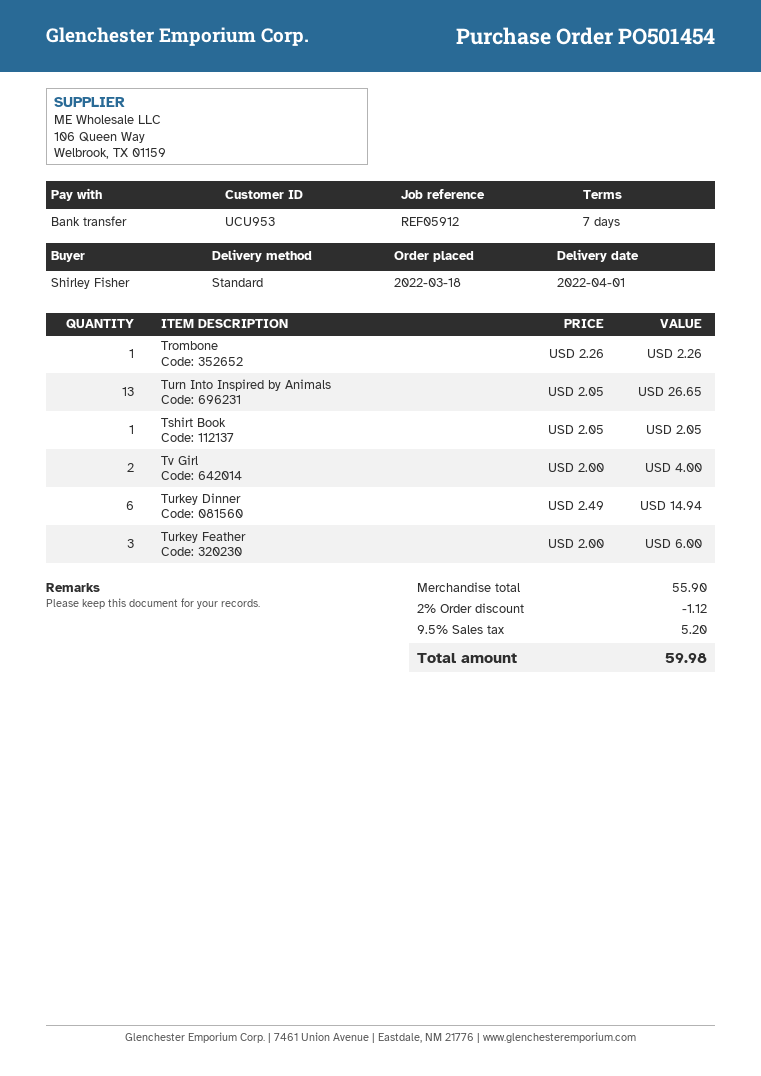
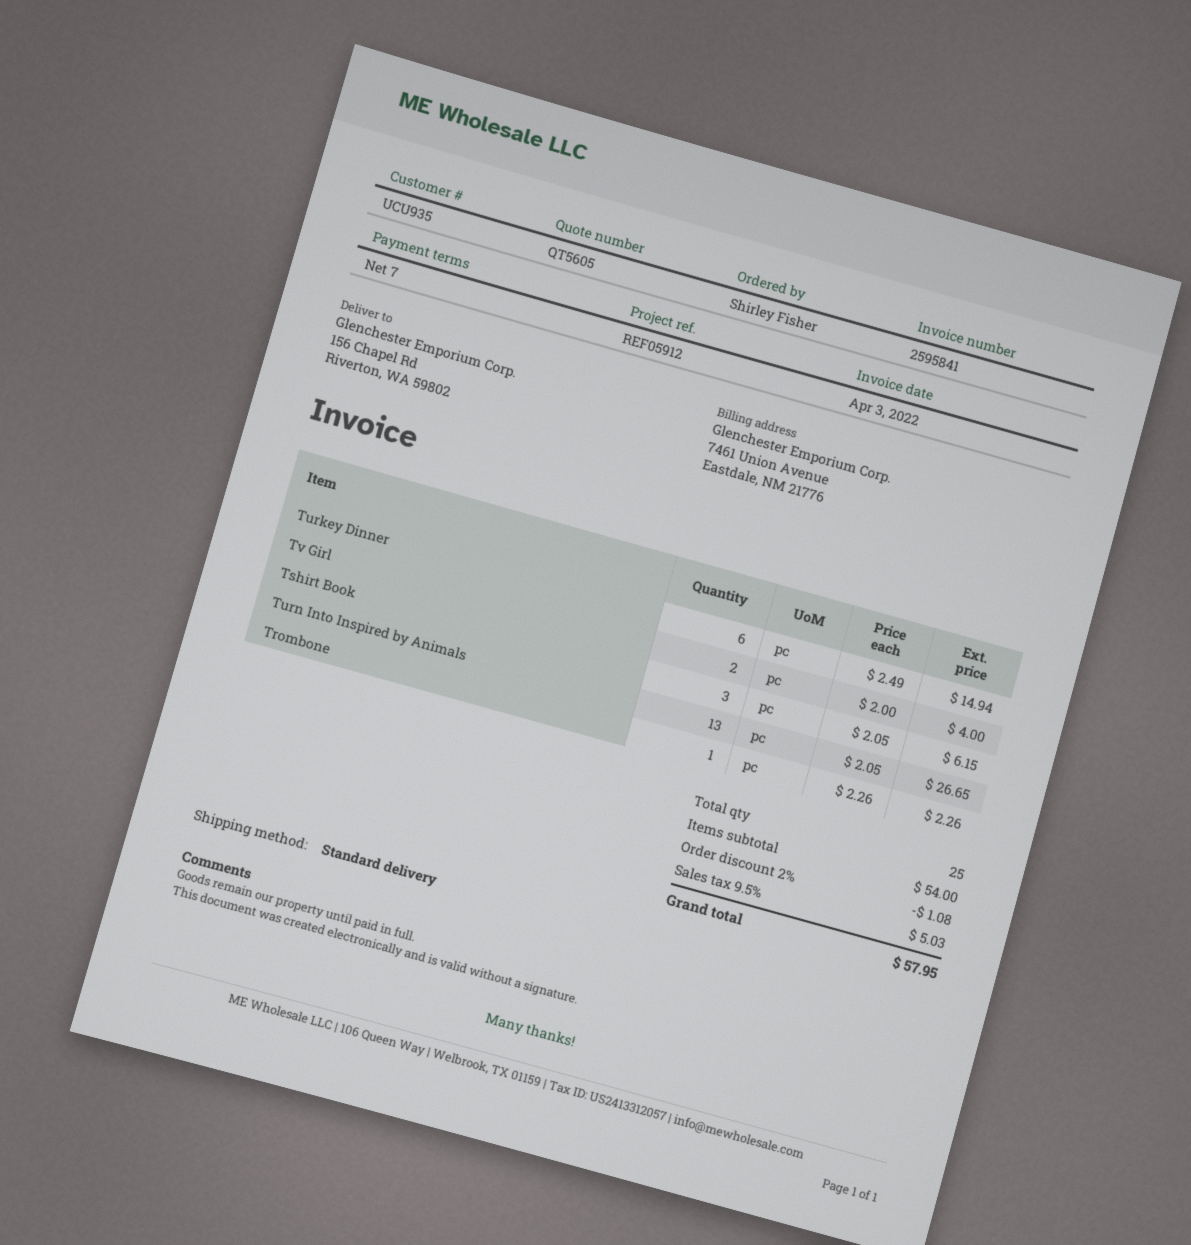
customer number: UCU953 -> UCU935
Tshirt Book: 1 x 2.05 = 2.05 -> 3 x 2.05 = 6.15
Turkey Feather: 3 x 2.00 = 6.00 -> none
subtotal: 55.90 -> 54.00
discount: 2% = 1.12 -> 2% = 1.08
tax: 9.5% = 5.20 -> 9.5% = 5.03
total: 59.98 -> 57.95

